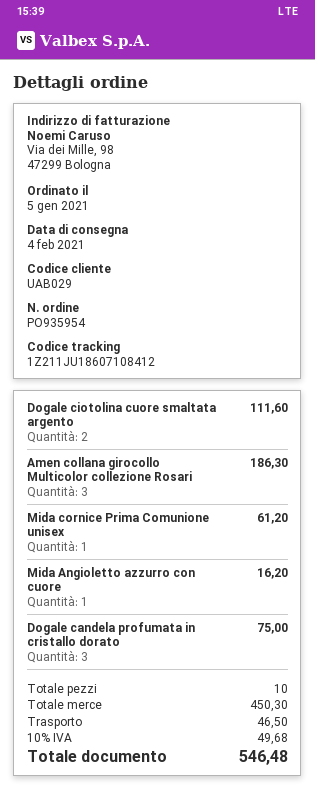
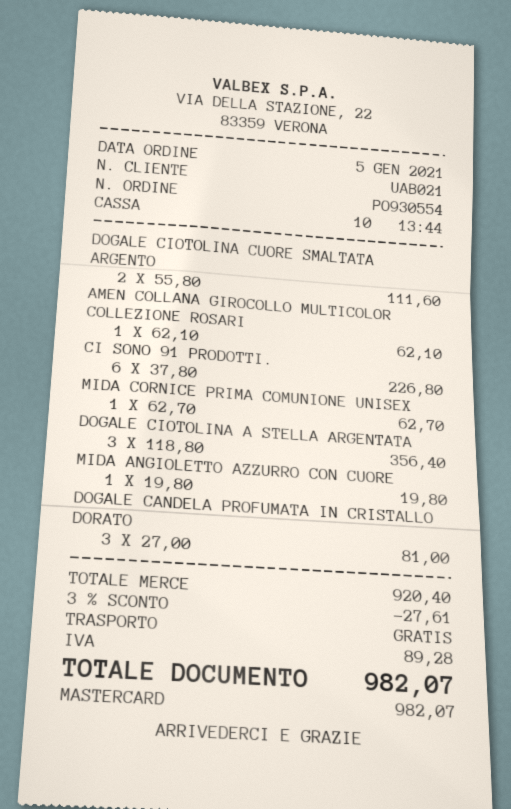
order number: PO935954 -> PO930554
customer number: UAB029 -> UAB021
Amen collana girocollo Multicolor collezione Rosari: 3 for 186.30 -> 1 for 62.10
Mida cornice Prima Comunione unisex: 1 for 61.20 -> 1 for 62.70
Mida Angioletto azzurro con cuore: 1 for 16.20 -> 1 for 19.80
Dogale candela profumata in cristallo dorato: 3 for 75.00 -> 3 for 81.00
CI SONO 91 PRODOTTI.: none -> 6 for 226.80
DOGALE CIOTOLINA A STELLA ARGENTATA: none -> 3 for 356.40
subtotal: 450.30 -> 920.40
discount: none -> 3% = 27.61
shipping: 46.50 -> 0.00
tax: 49.68 -> 89.28
total: 546.48 -> 982.07

